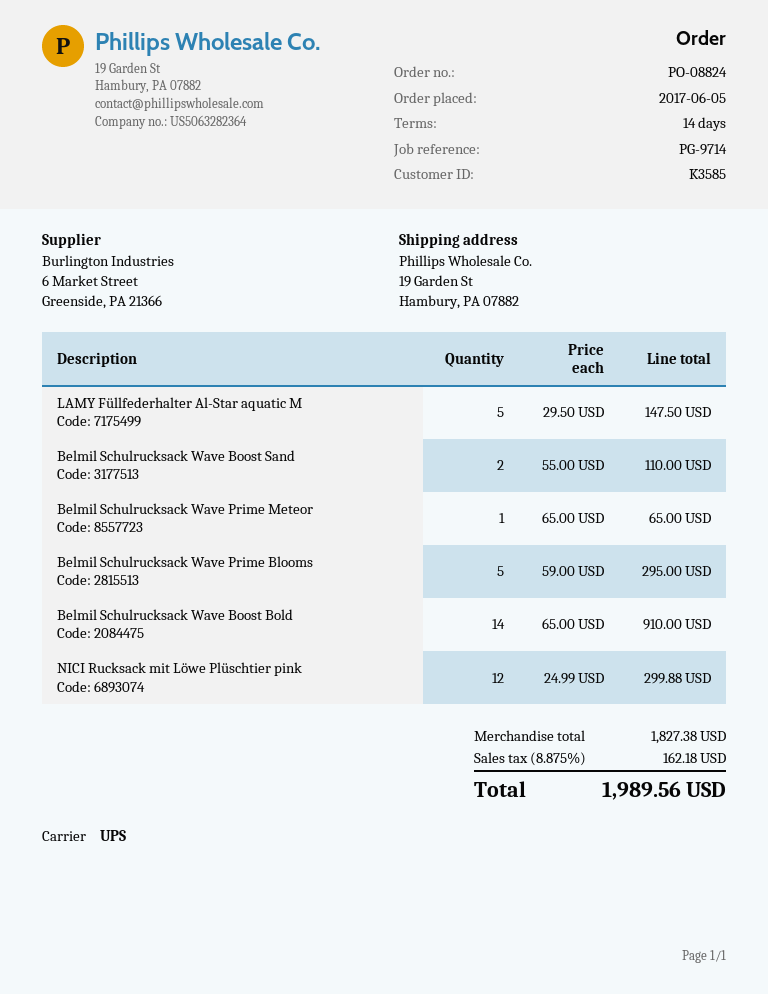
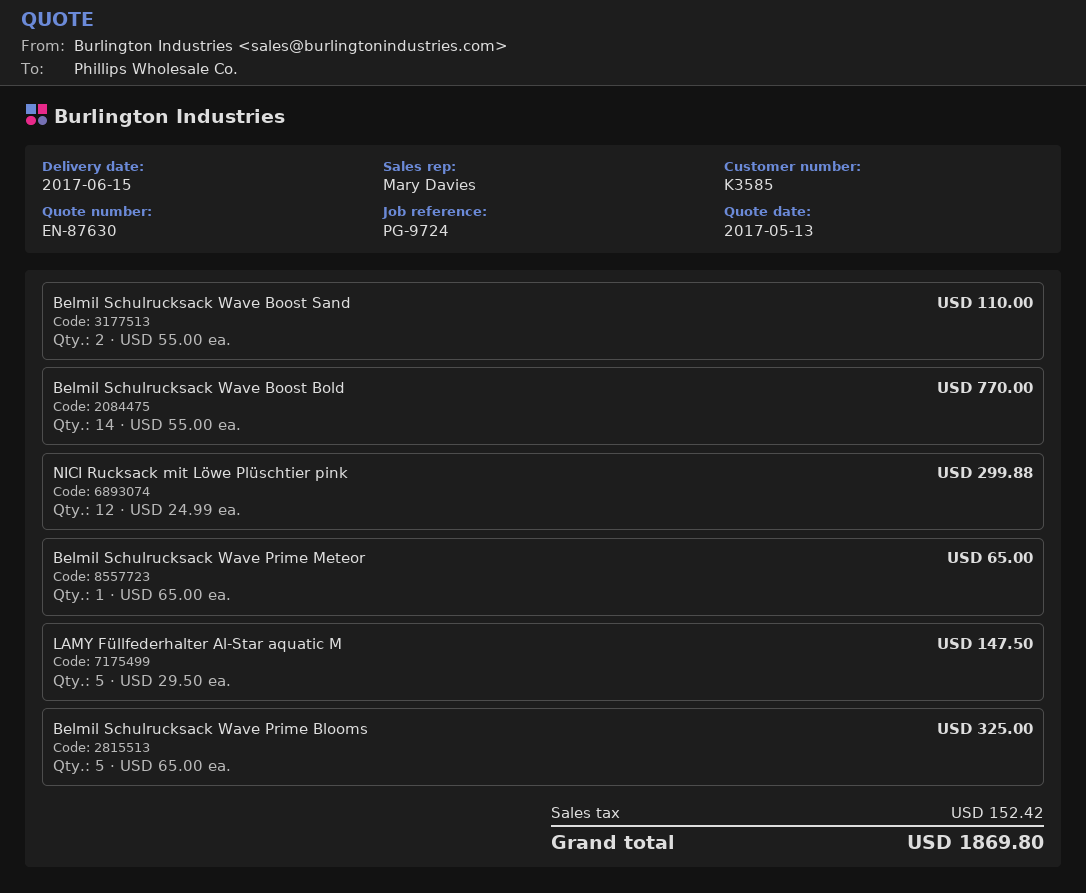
reference: PG-9714 -> PG-9724
Belmil Schulrucksack Wave Prime Blooms: 5 x 59.00 = 295.00 -> 5 x 65.00 = 325.00
Belmil Schulrucksack Wave Boost Bold: 14 x 65.00 = 910.00 -> 14 x 55.00 = 770.00
tax: 162.18 -> 152.42
total: 1989.56 -> 1869.80

